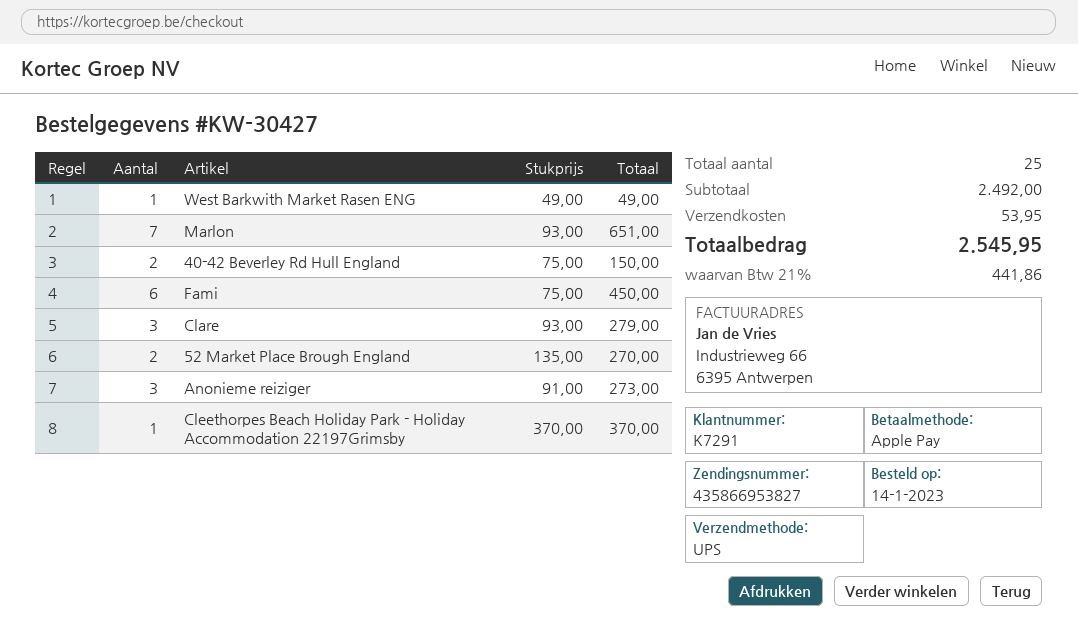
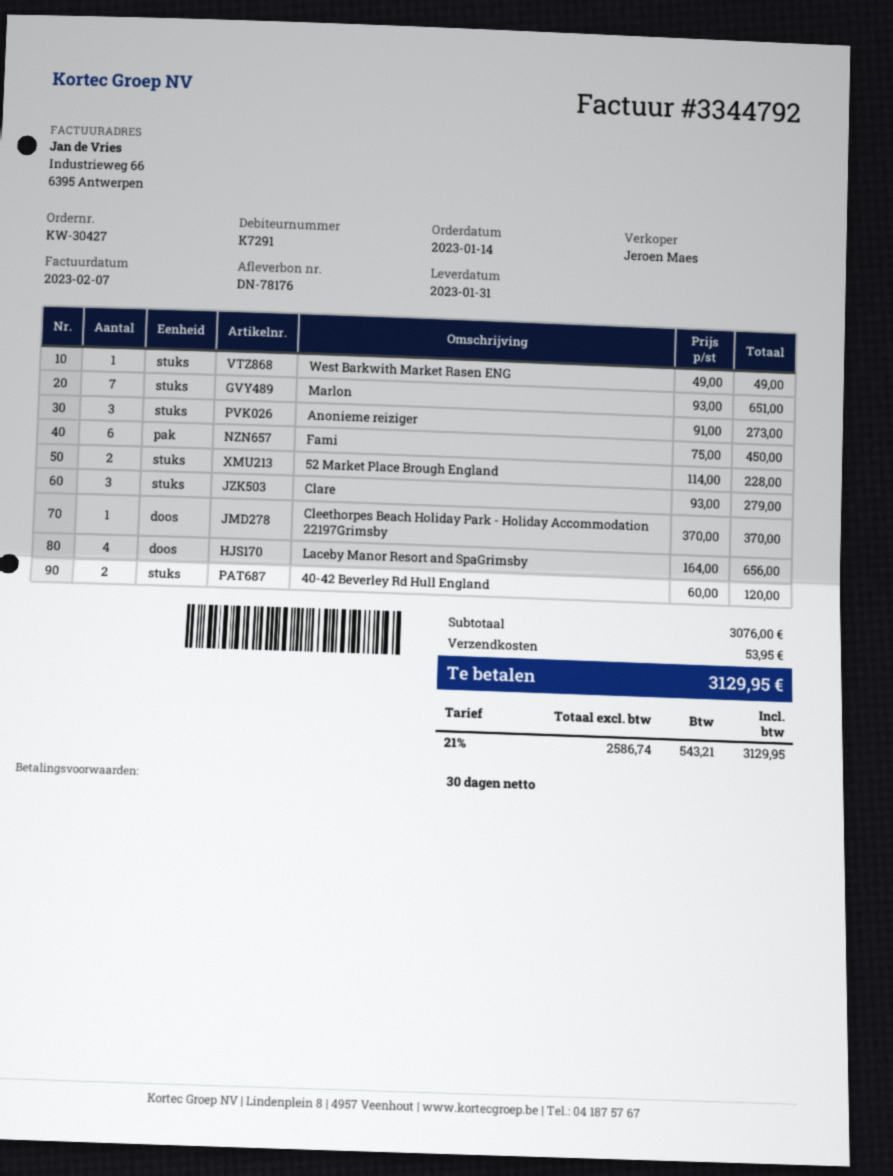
40-42 Beverley Rd Hull England: 2 x 75.00 = 150.00 -> 2 x 60.00 = 120.00
52 Market Place Brough England: 2 x 135.00 = 270.00 -> 2 x 114.00 = 228.00
Laceby Manor Resort and SpaGrimsby: none -> 4 x 164.00 = 656.00
subtotal: 2492.00 -> 3076.00
tax: 21% = 441.86 -> 21% = 543.21
total: 2545.95 -> 3129.95

